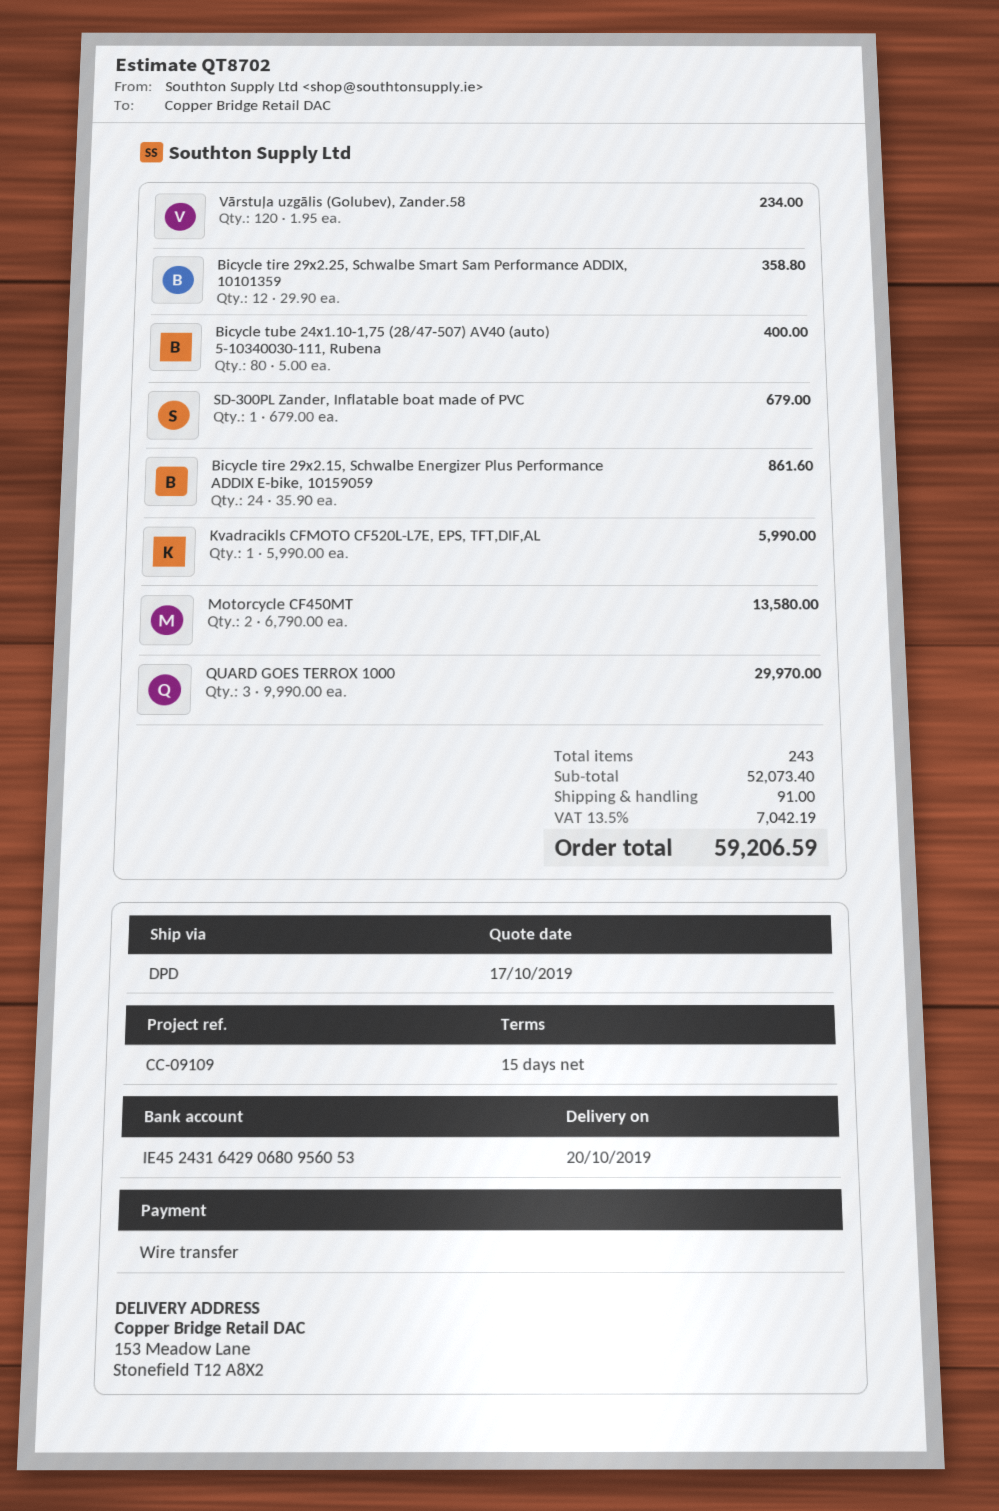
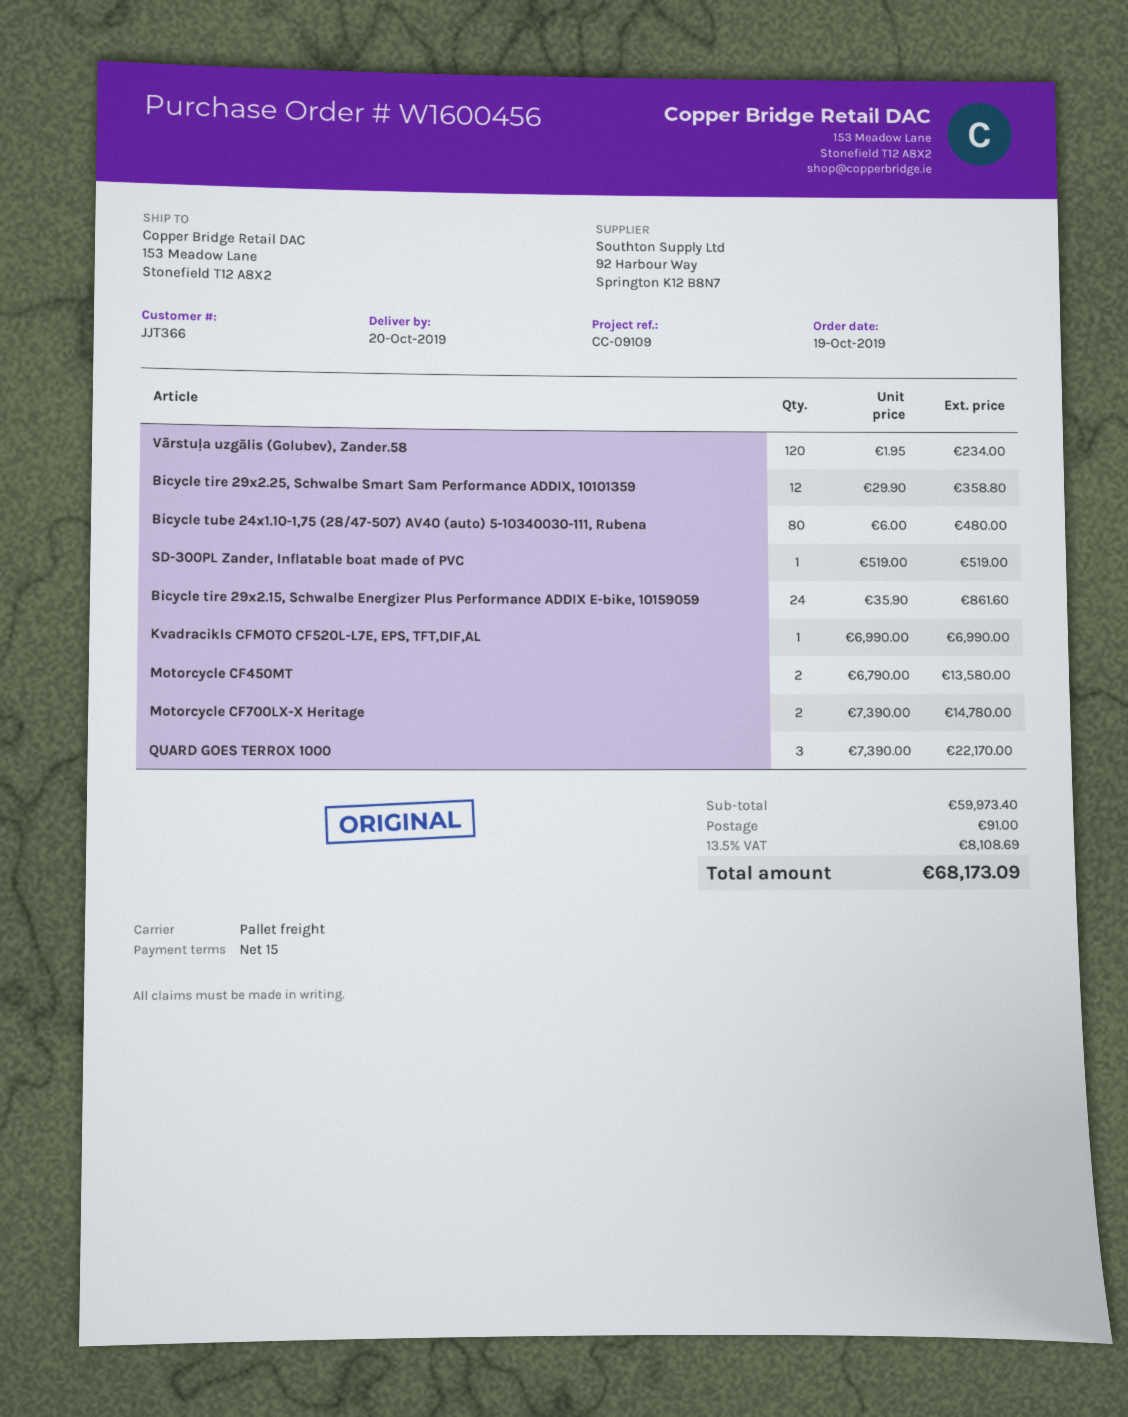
shipping method: DPD -> pallet freight
Bicycle tube 24x1.10-1,75 (28/47-507) AV40 (auto) 5-10340030-111, Rubena: 80 x 5.00 = 400.00 -> 80 x 6.00 = 480.00
SD-300PL Zander, Inflatable boat made of PVC: 1 x 679.00 = 679.00 -> 1 x 519.00 = 519.00
Kvadracikls CFMOTO CF520L-L7E, EPS, TFT,DIF,AL: 1 x 5990.00 = 5990.00 -> 1 x 6990.00 = 6990.00
QUARD GOES TERROX 1000: 3 x 9990.00 = 29970.00 -> 3 x 7390.00 = 22170.00
Motorcycle CF700LX-X Heritage: none -> 2 x 7390.00 = 14780.00
subtotal: 52073.40 -> 59973.40
tax: 13.5% = 7042.19 -> 13.5% = 8108.69
total: 59206.59 -> 68173.09

